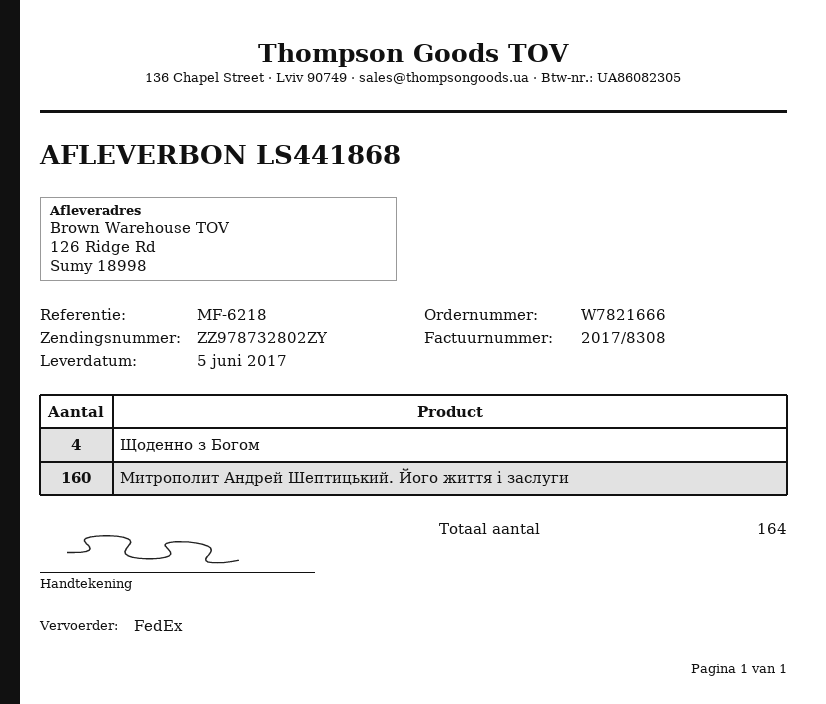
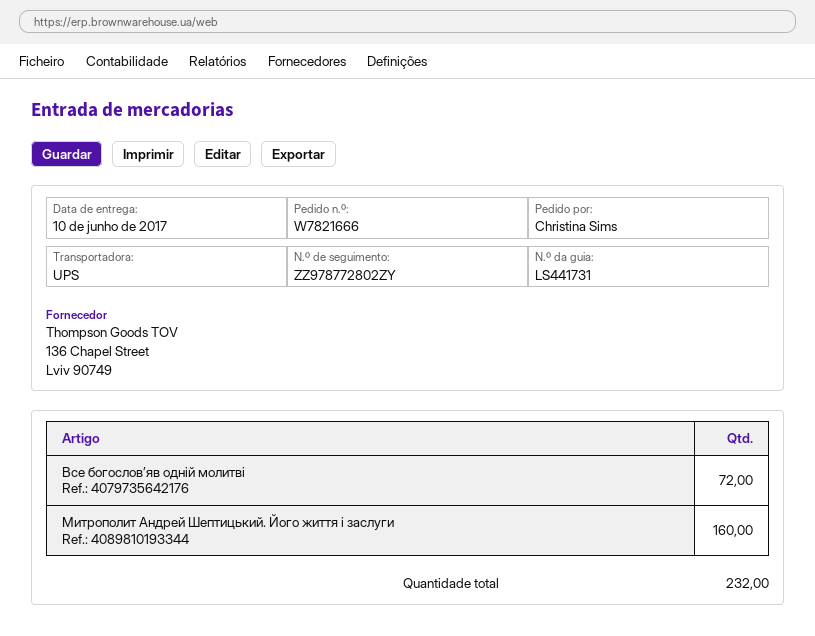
delivery note number: LS441868 -> LS441731
delivery date: 2017-06-05 -> 2017-06-10
shipping method: FedEx -> UPS
tracking number: ZZ978732802ZY -> ZZ978772802ZY
Щоденно з Богом: 4 -> none
Все богослов’яв одній молитві: none -> 72
total quantity: 164 -> 232

